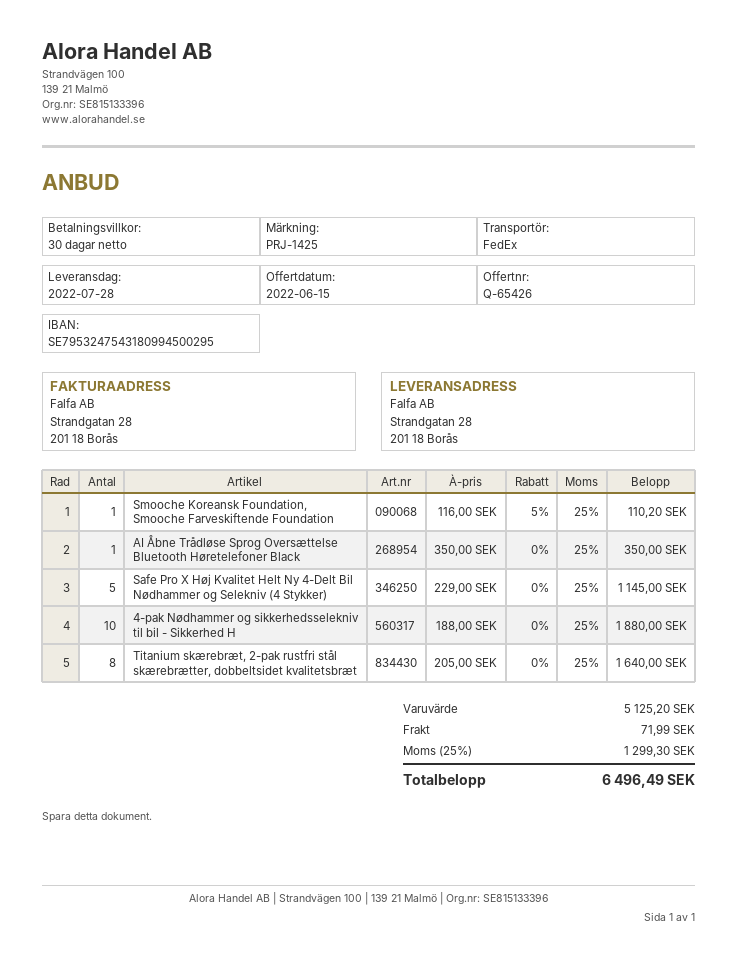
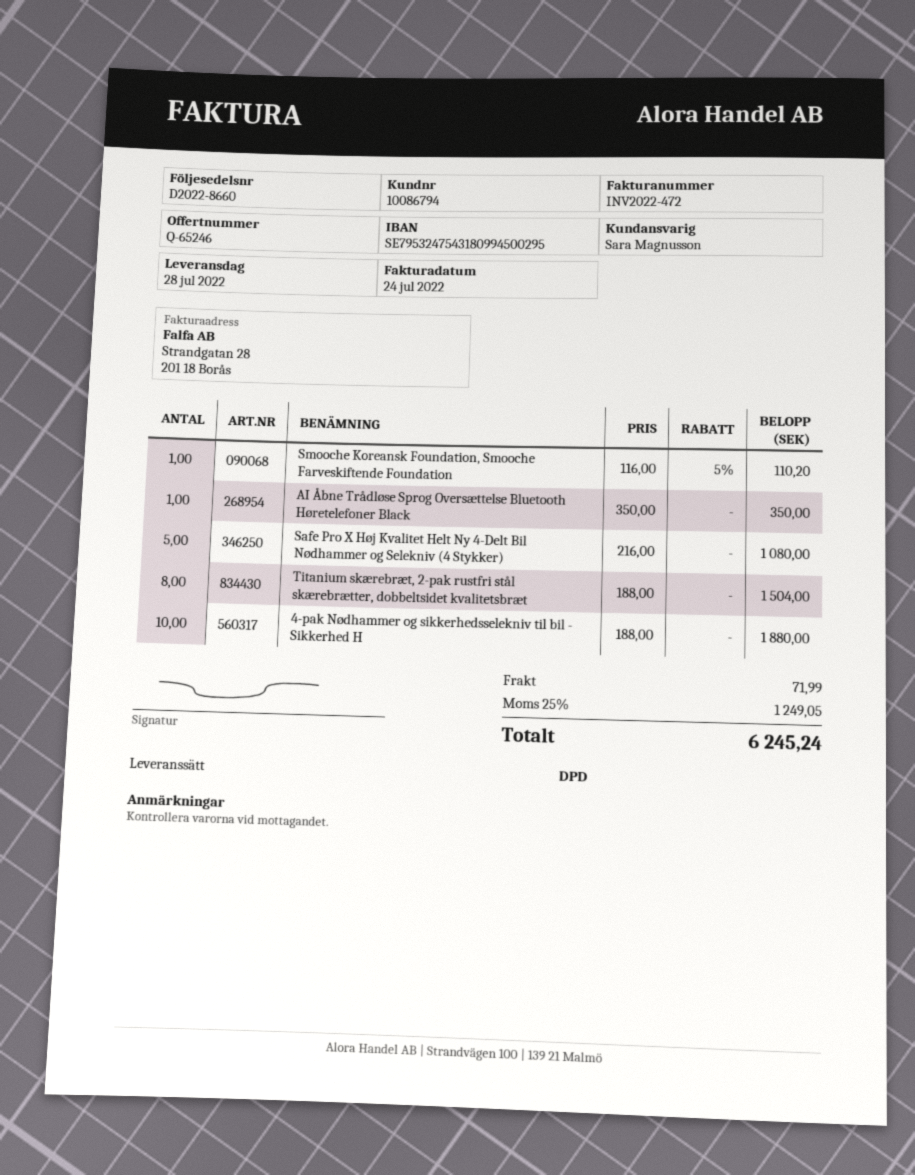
quote number: Q-65426 -> Q-65246
shipping method: FedEx -> DPD
Safe Pro X Høj Kvalitet Helt Ny 4-Delt Bil Nødhammer og Selekniv (4 Stykker): 5 x 229.00 = 1145.00 -> 5 x 216.00 = 1080.00
Titanium skærebræt, 2-pak rustfri stål skærebrætter, dobbeltsidet kvalitetsbræt: 8 x 205.00 = 1640.00 -> 8 x 188.00 = 1504.00
tax: 25% = 1299.30 -> 25% = 1249.05
total: 6496.49 -> 6245.24

